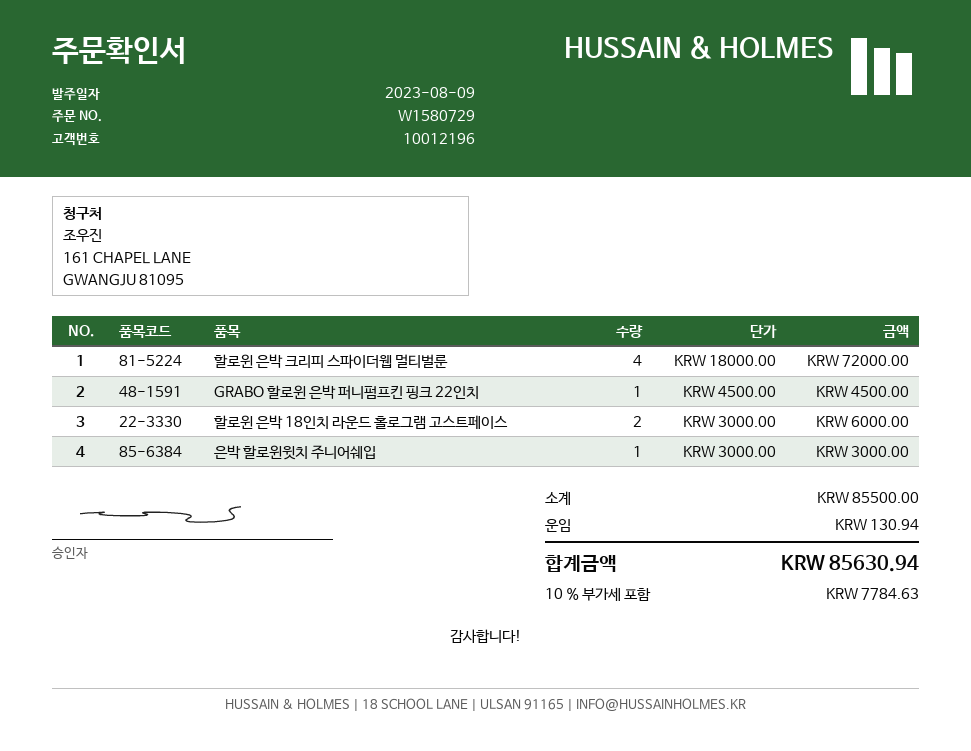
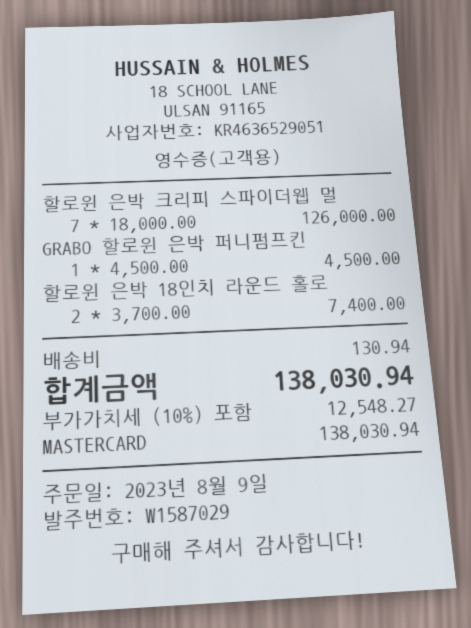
order number: W1580729 -> W1587029
할로윈 은박 크리피 스파이더웹 멀티벌룬: 4 x 18000.00 = 72000.00 -> 7 x 18000.00 = 126000.00
할로윈 은박 18인치 라운드 홀로그램 고스트페이스: 2 x 3000.00 = 6000.00 -> 2 x 3700.00 = 7400.00
은박 할로윈윗치 주니어쉐입: 1 x 3000.00 = 3000.00 -> none
tax: 10% = 7784.63 -> 10% = 12548.27
total: 85630.94 -> 138030.94

